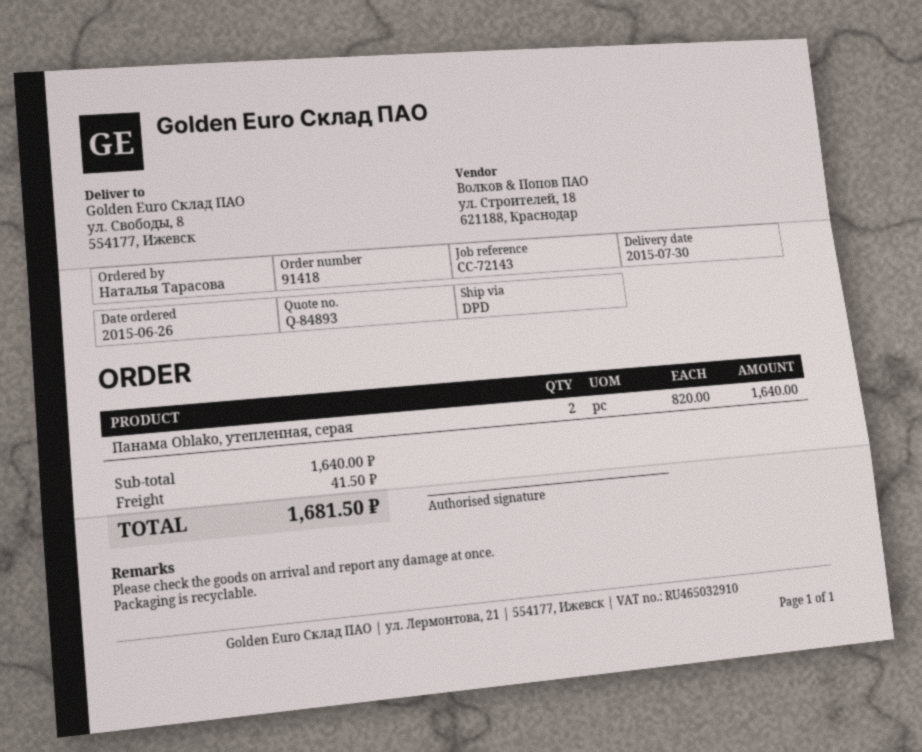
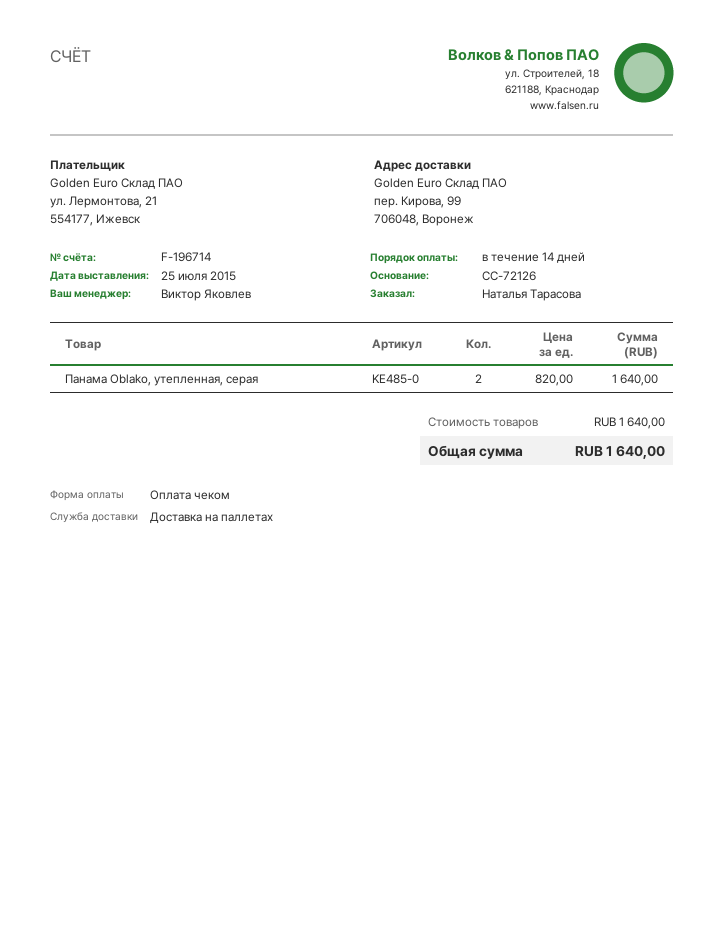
reference: CC-72143 -> CC-72126
shipping method: DPD -> pallet freight
ship to: ул. Свободы, 8, 554177, Ижевск -> пер. Кирова, 99, 706048, Воронеж
shipping: 41.50 -> none
total: 1681.50 -> 1640.00

